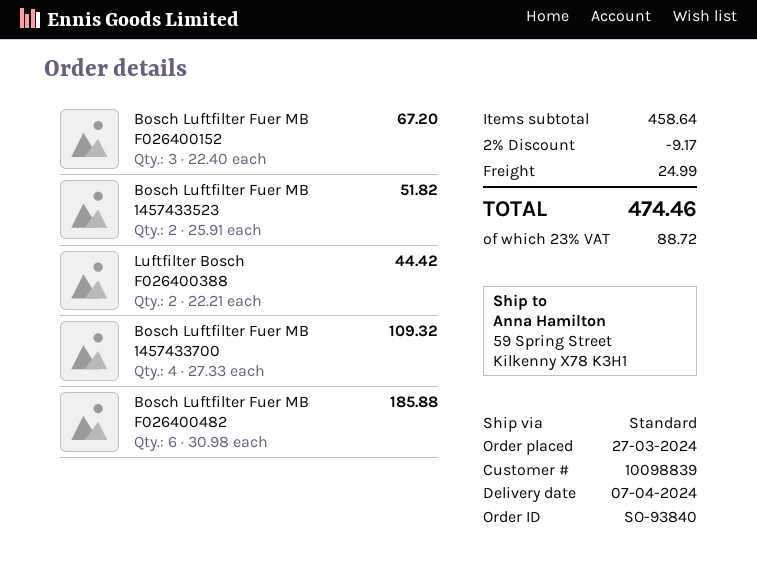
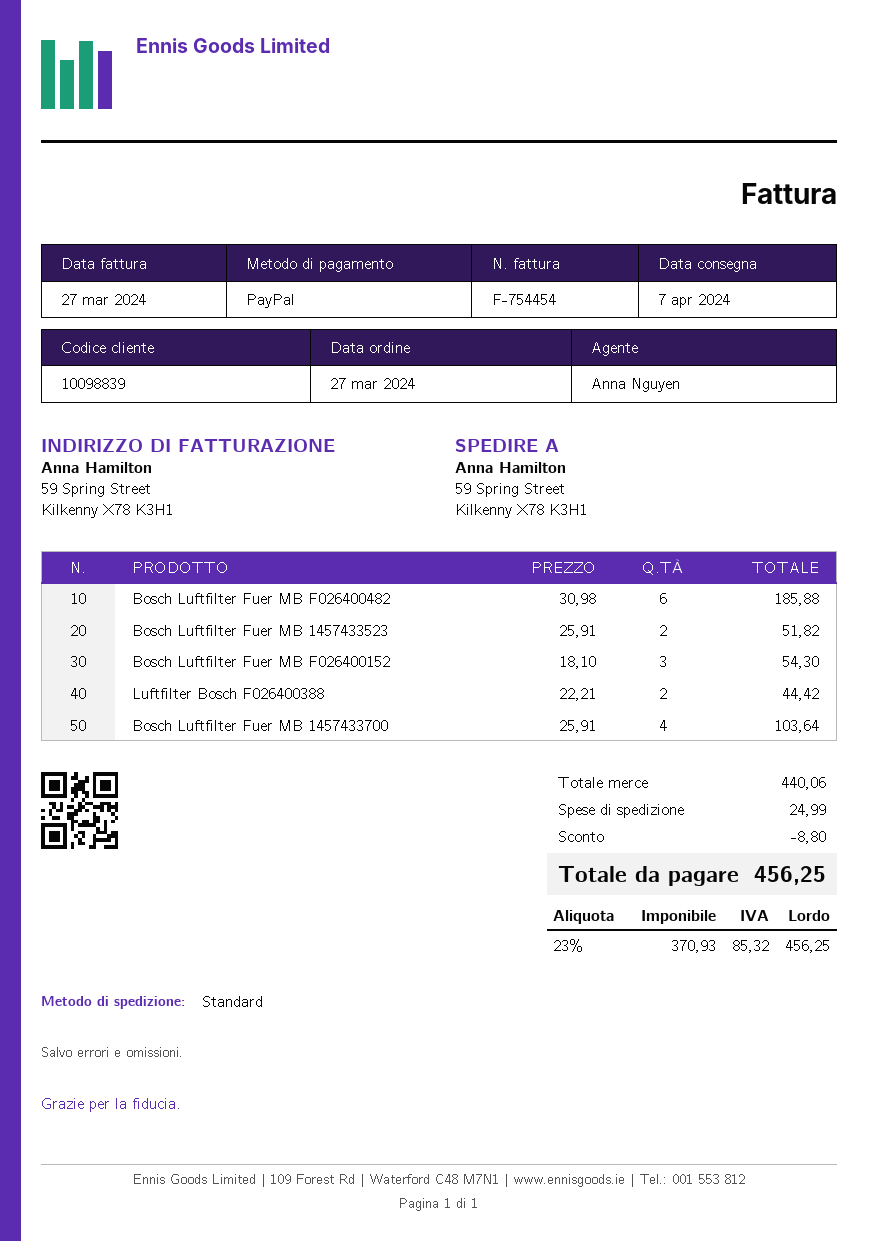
Bosch Luftfilter Fuer MB F026400152: 3 x 22.40 = 67.20 -> 3 x 18.10 = 54.30
Bosch Luftfilter Fuer MB 1457433700: 4 x 27.33 = 109.32 -> 4 x 25.91 = 103.64
subtotal: 458.64 -> 440.06
discount: 9.17 -> 8.80
tax: 23% = 88.72 -> 23% = 85.32
total: 474.46 -> 456.25

